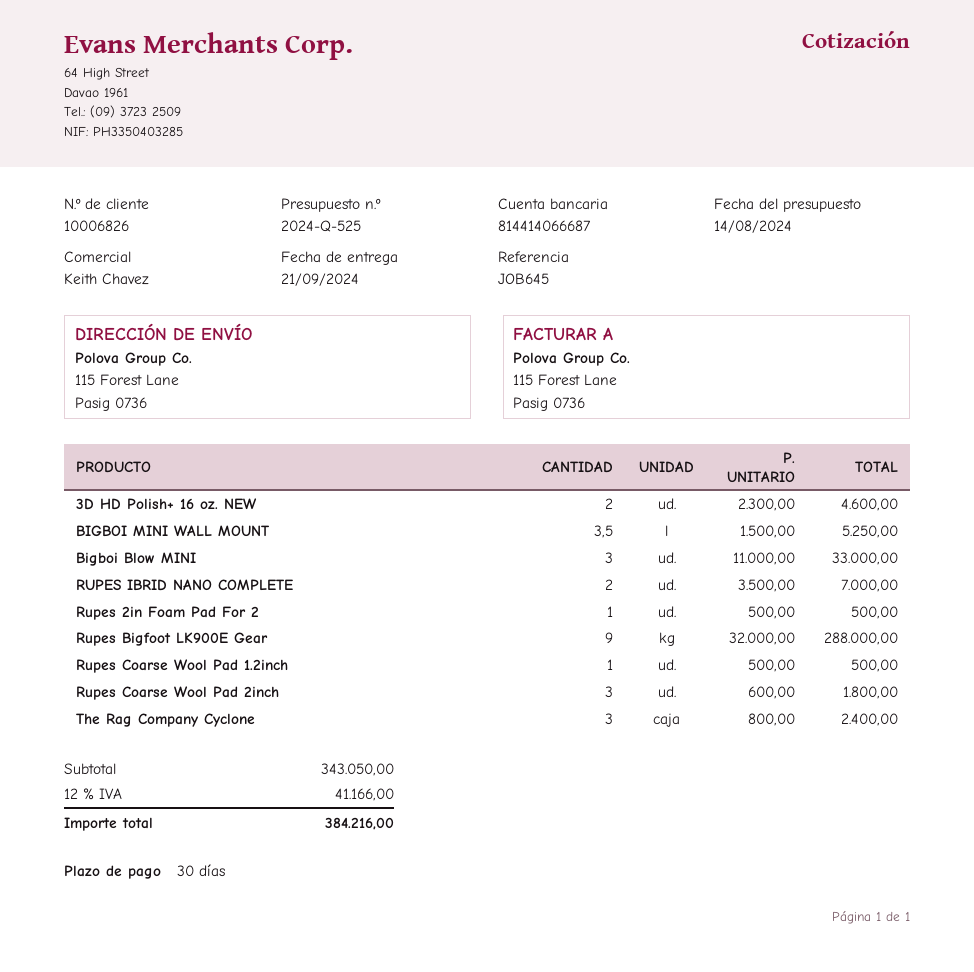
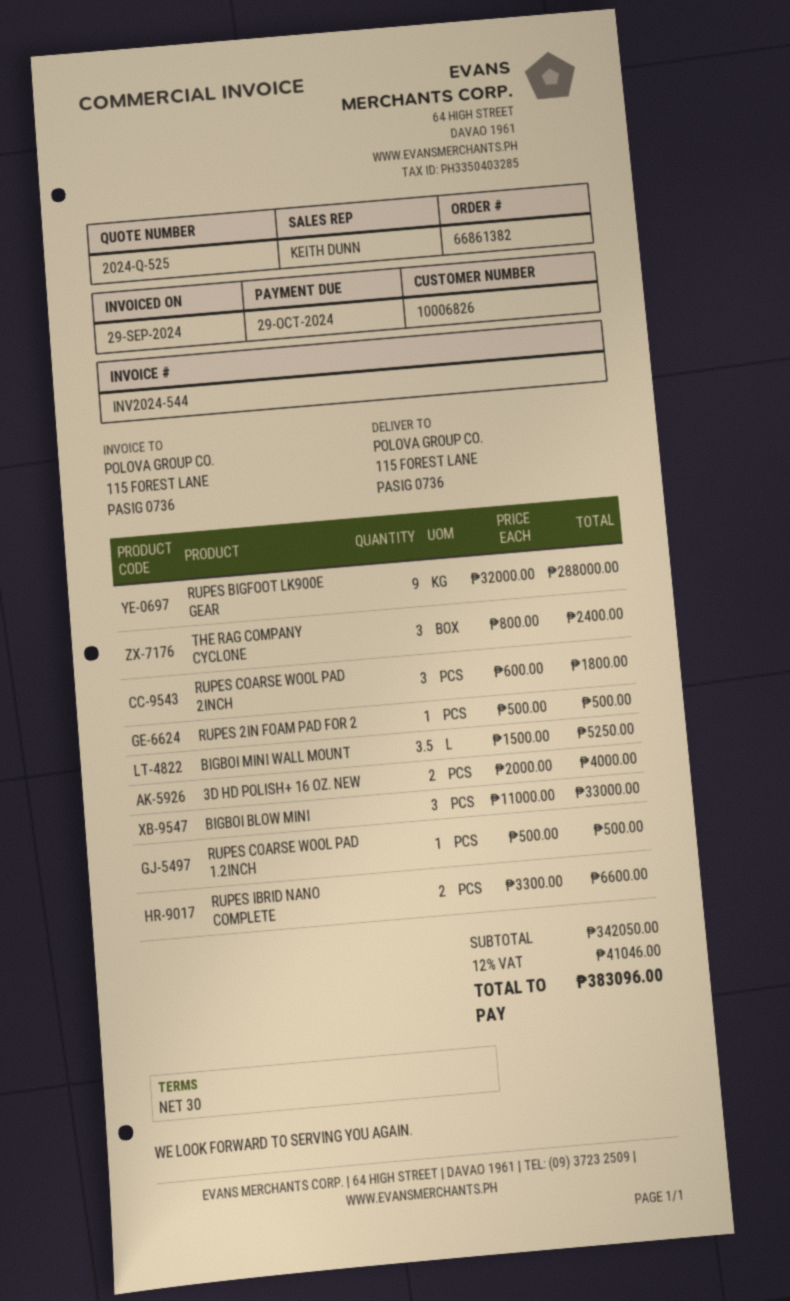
sales rep: Keith Chavez -> KEITH DUNN
3D HD Polish+ 16 oz. NEW: 2 x 2300.00 = 4600.00 -> 2 x 2000.00 = 4000.00
RUPES IBRID NANO COMPLETE: 2 x 3500.00 = 7000.00 -> 2 x 3300.00 = 6600.00
subtotal: 343050.00 -> 342050.00
tax: 12% = 41166.00 -> 12% = 41046.00
total: 384216.00 -> 383096.00

